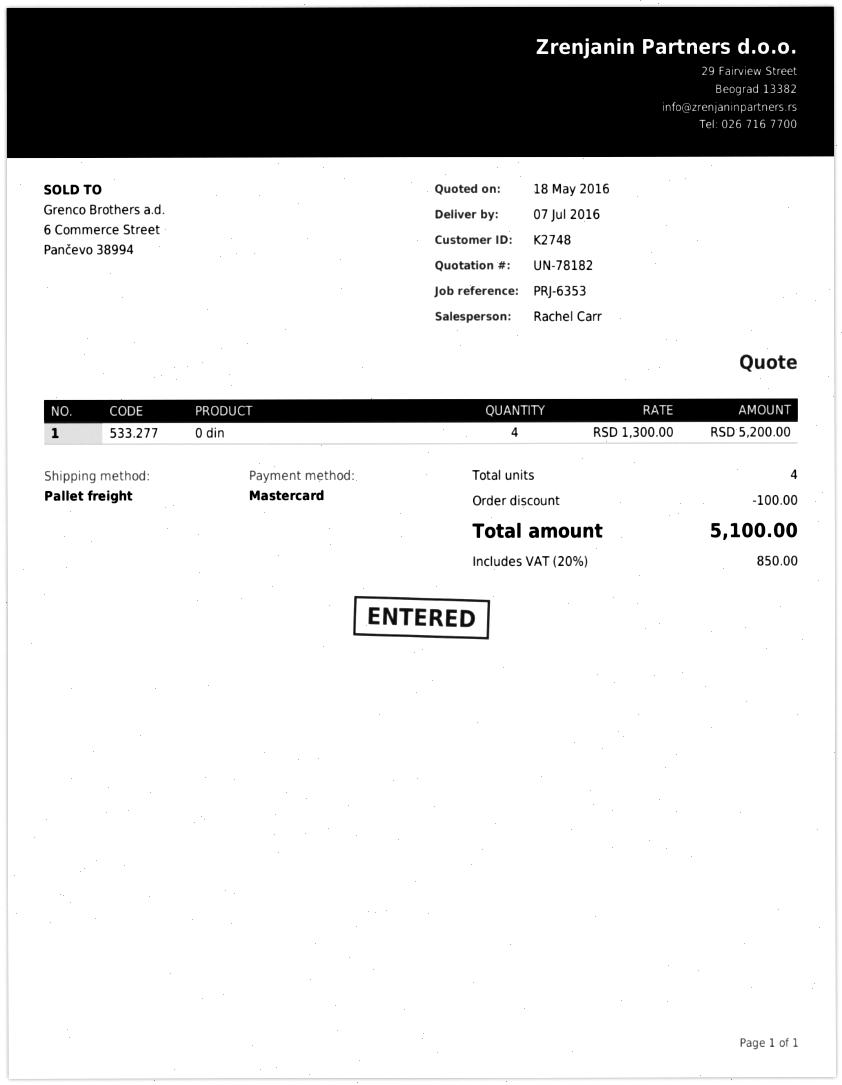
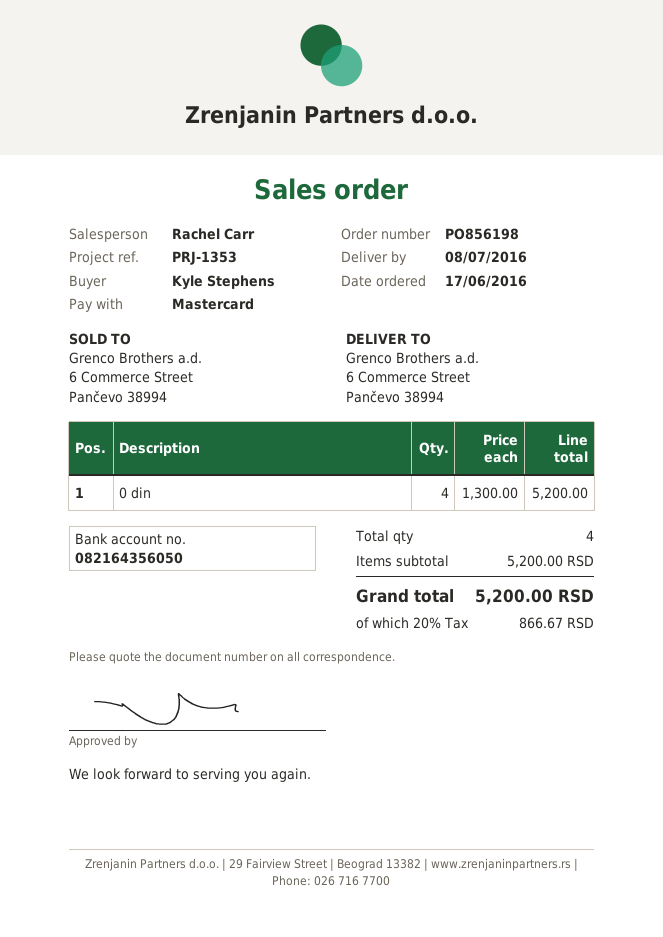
delivery date: 2016-07-07 -> 2016-07-08
reference: PRJ-6353 -> PRJ-1353
discount: 100.00 -> none
tax: 20% = 850.00 -> 20% = 866.67
total: 5100.00 -> 5200.00

